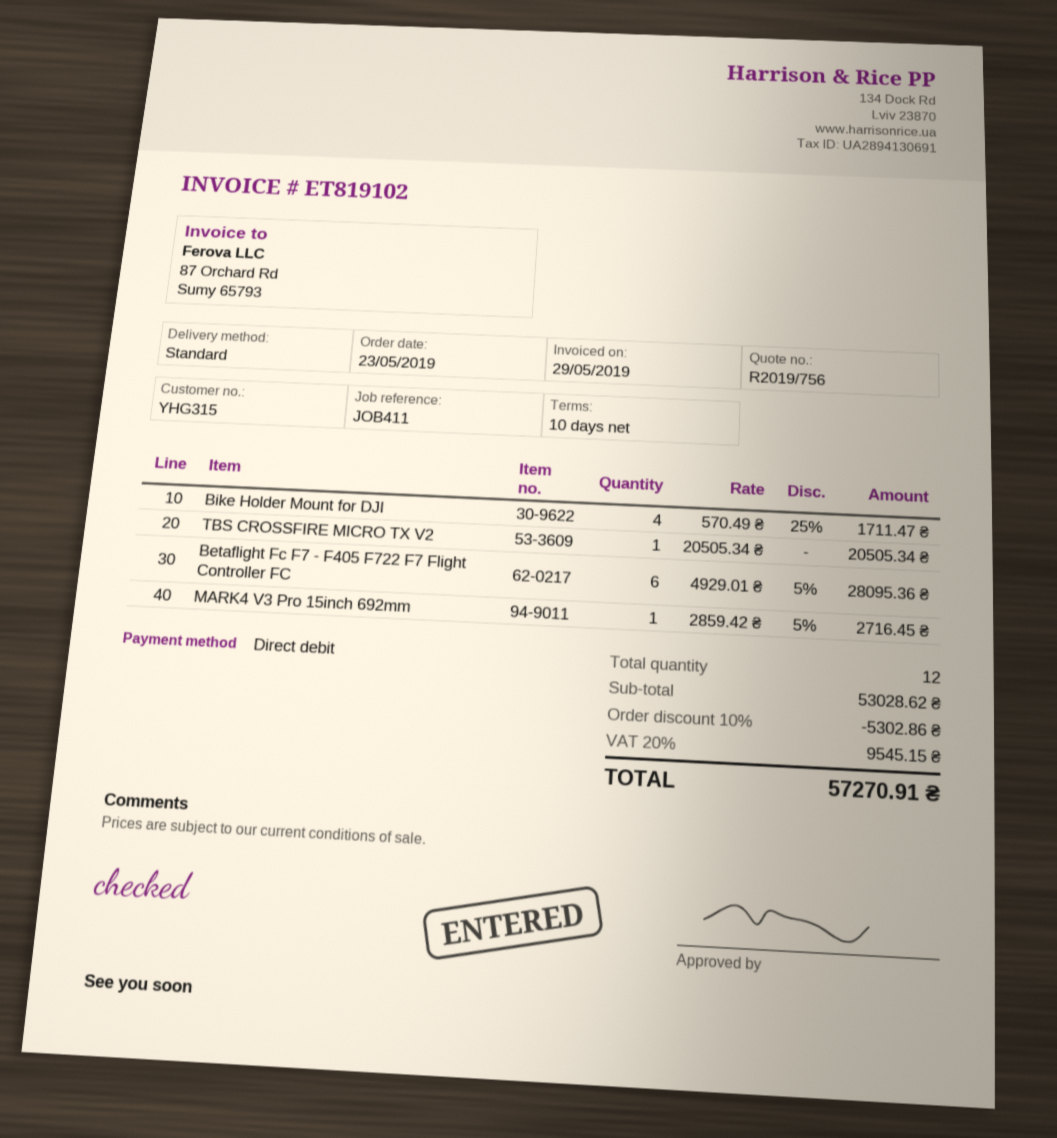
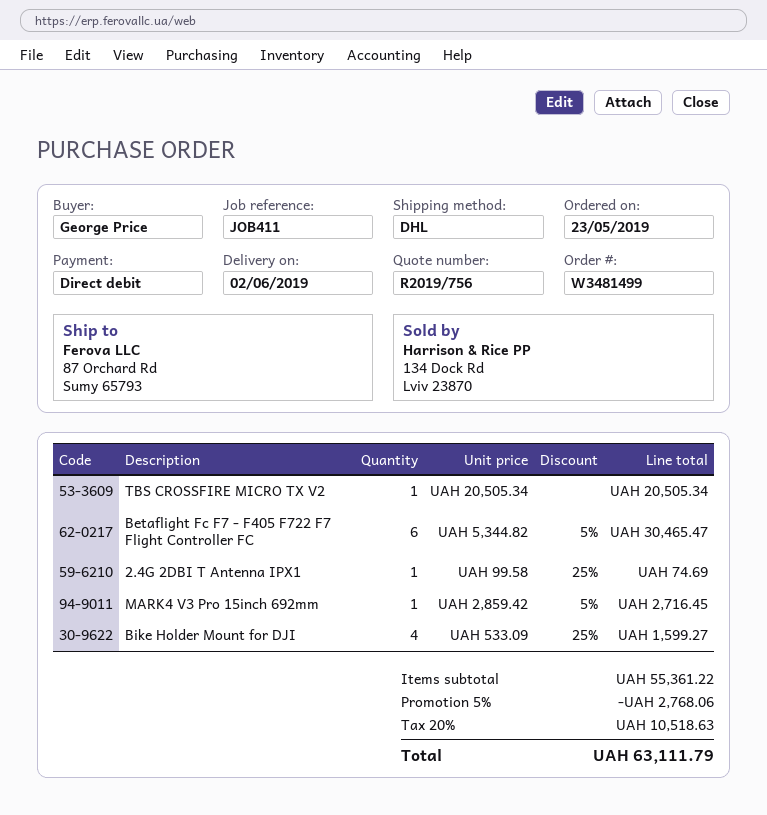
shipping method: standard -> DHL
Bike Holder Mount for DJI: 4 x 570.49 - 25% = 1711.47 -> 4 x 533.09 - 25% = 1599.27
Betaflight Fc F7 - F405 F722 F7 Flight Controller FC: 6 x 4929.01 - 5% = 28095.36 -> 6 x 5344.82 - 5% = 30465.47
2.4G 2DBI T Antenna IPX1: none -> 1 x 99.58 - 25% = 74.69
subtotal: 53028.62 -> 55361.22
discount: 10% = 5302.86 -> 5% = 2768.06
tax: 20% = 9545.15 -> 20% = 10518.63
total: 57270.91 -> 63111.79

